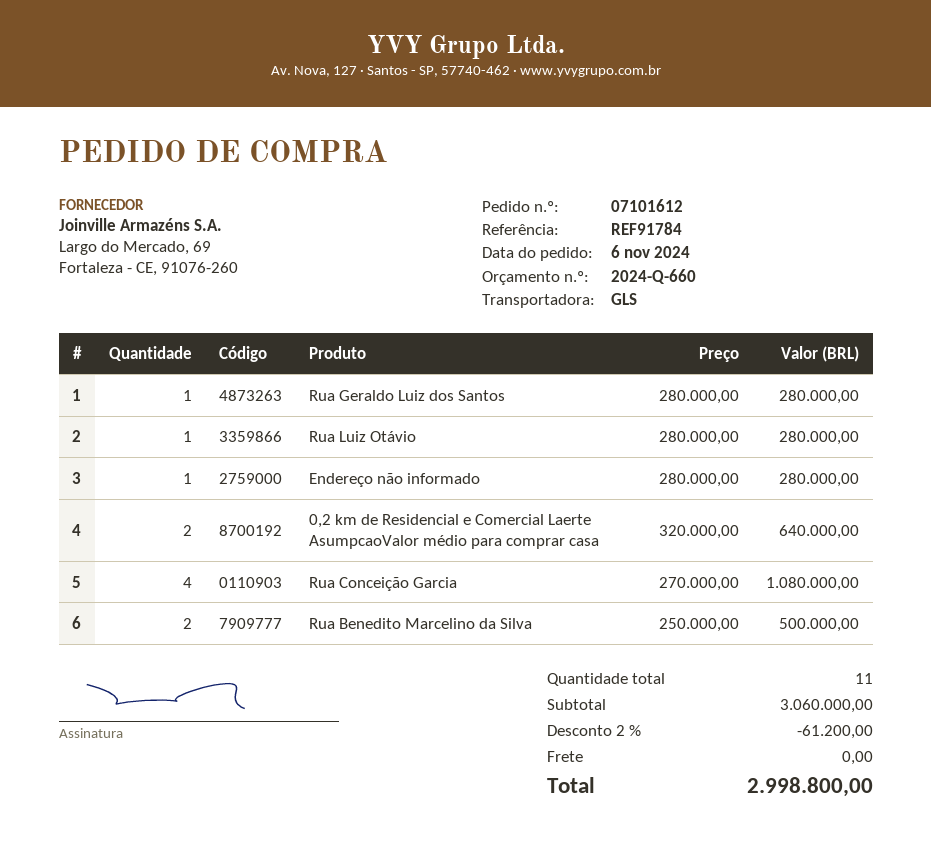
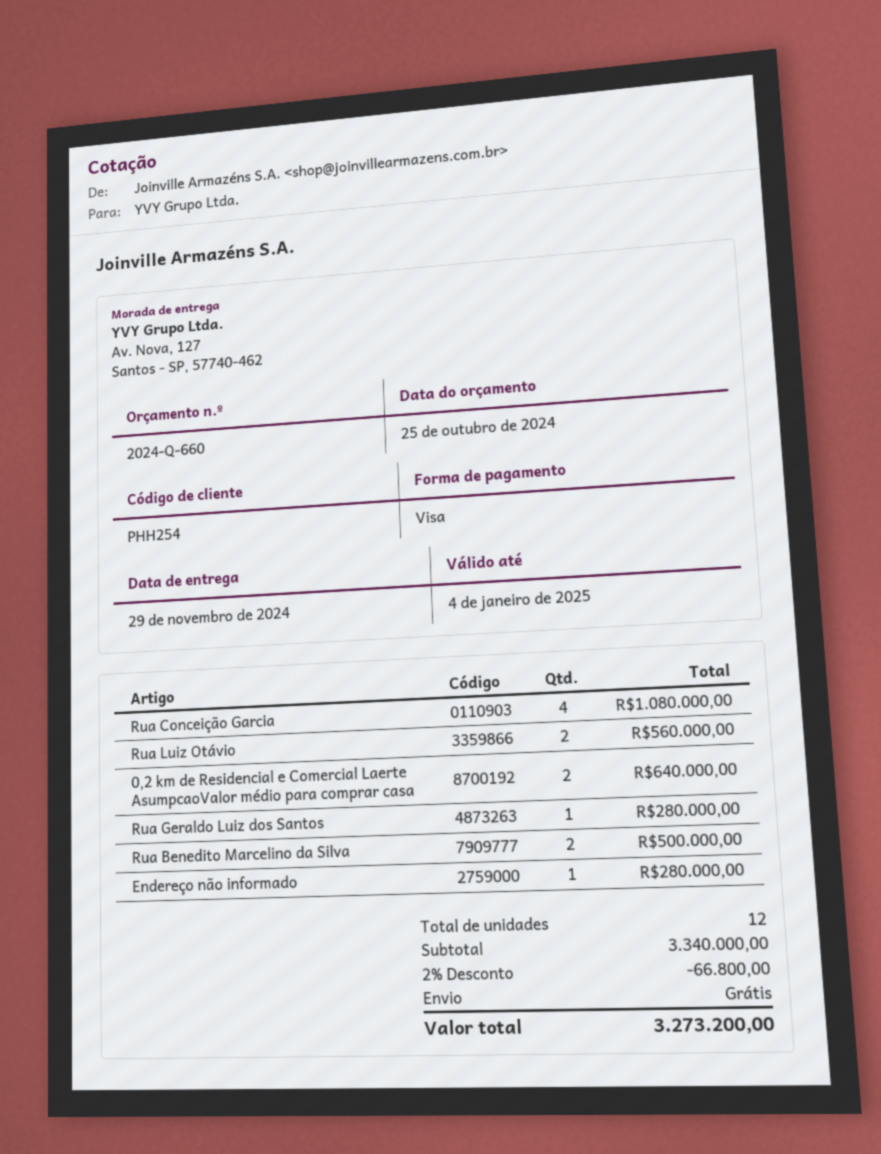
Rua Luiz Otávio: 1 for 280000.00 -> 2 for 560000.00
total quantity: 11 -> 12
subtotal: 3060000.00 -> 3340000.00
discount: 2% = 61200.00 -> 2% = 66800.00
total: 2998800.00 -> 3273200.00

